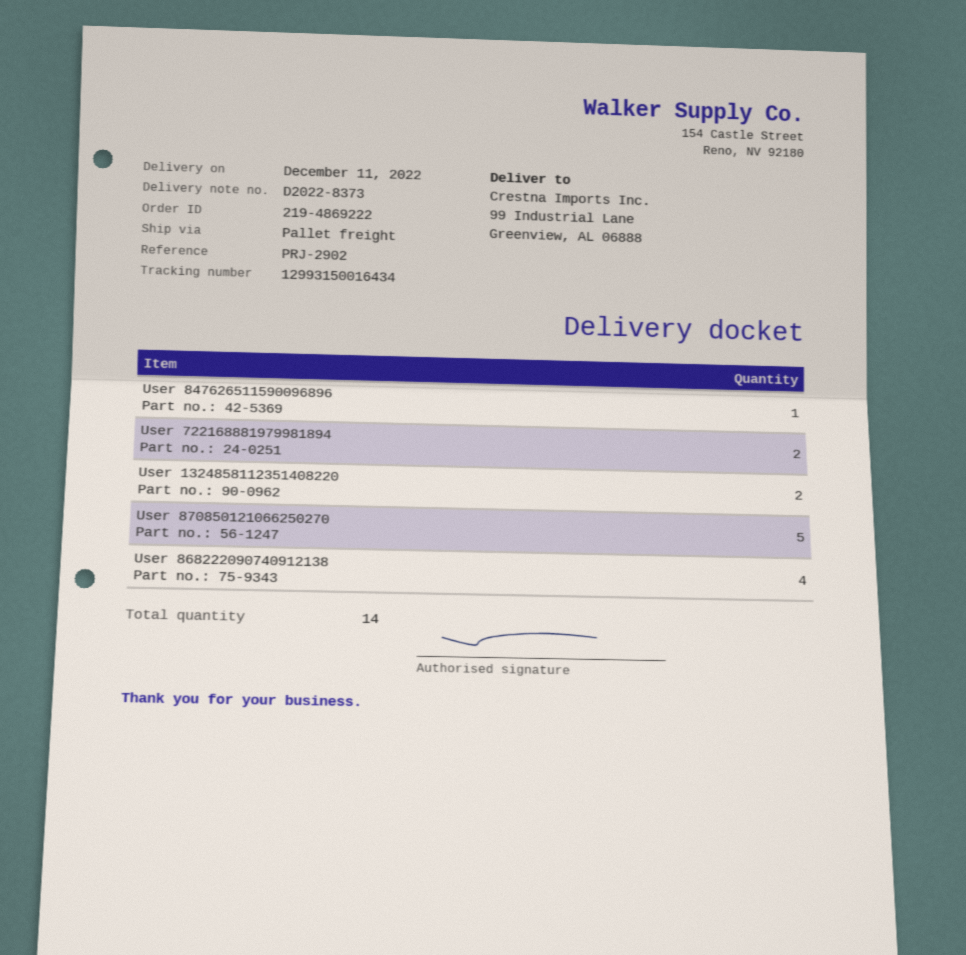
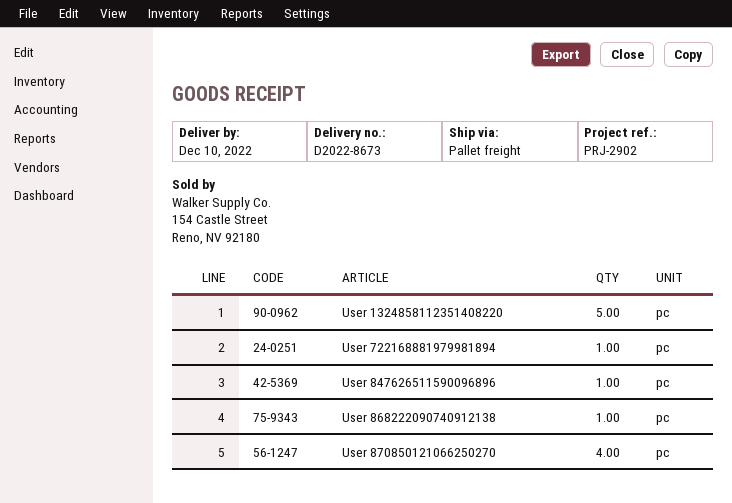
delivery note number: D2022-8373 -> D2022-8673
delivery date: 2022-12-11 -> 2022-12-10
User 722168881979981894: 2 -> 1
User 1324858112351408220: 2 -> 5
User 870850121066250270: 5 -> 4
User 868222090740912138: 4 -> 1

